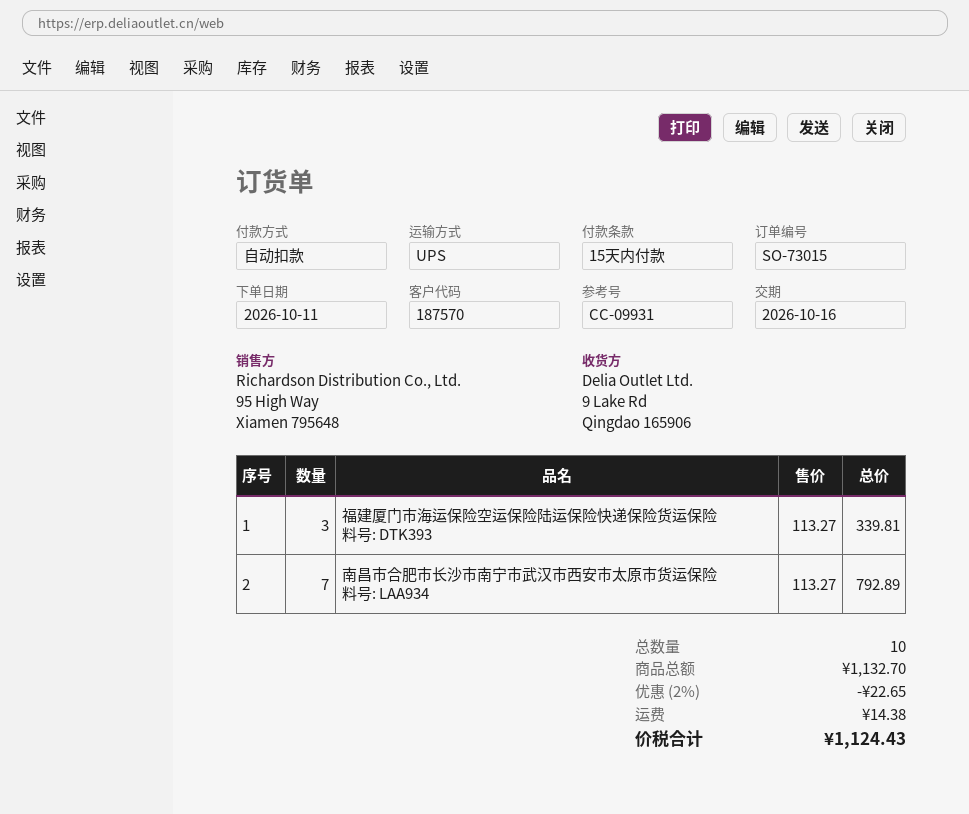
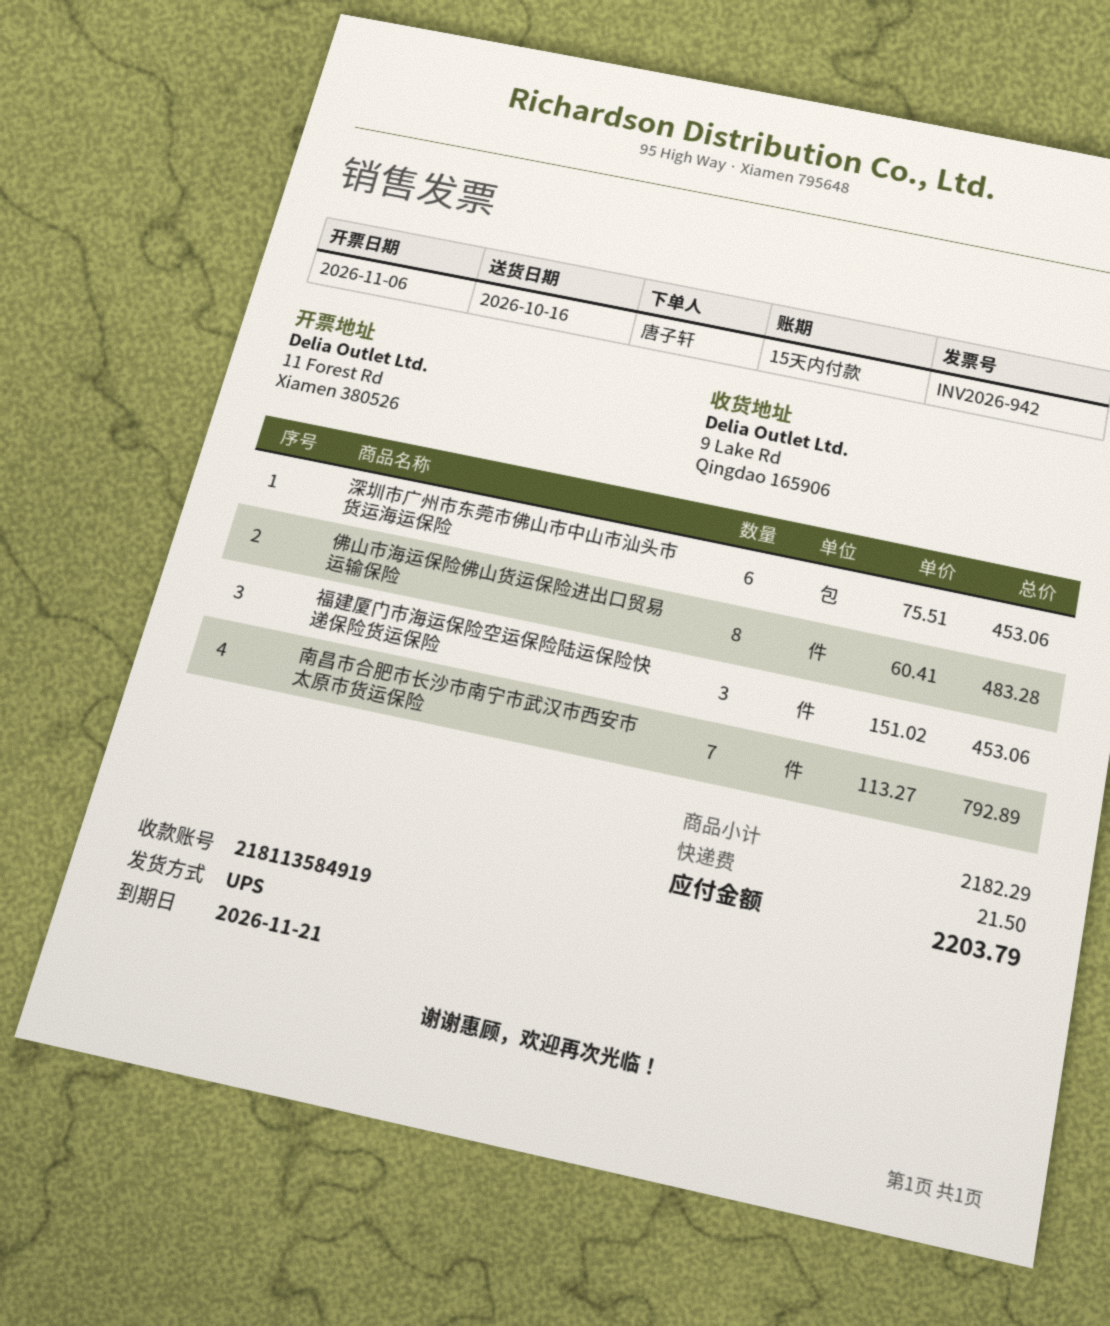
福建厦门市海运保险空运保险陆运保险快递保险货运保险: 3 x 113.27 = 339.81 -> 3 x 151.02 = 453.06
深圳市广州市东莞市佛山市中山市汕头市货运海运保险: none -> 6 x 75.51 = 453.06
佛山市海运保险佛山货运保险进出口贸易运输保险: none -> 8 x 60.41 = 483.28
subtotal: 1132.70 -> 2182.29
discount: 2% = 22.65 -> none
shipping: 14.38 -> 21.50
total: 1124.43 -> 2203.79

